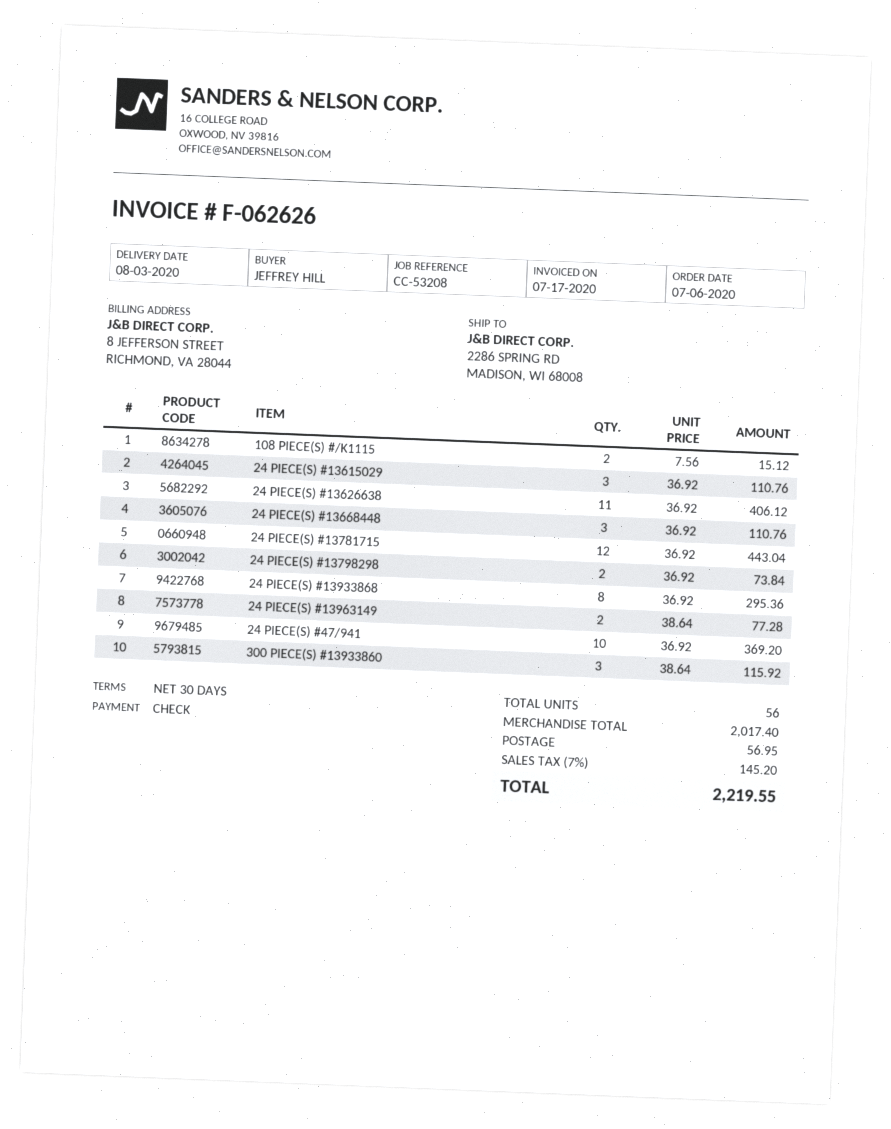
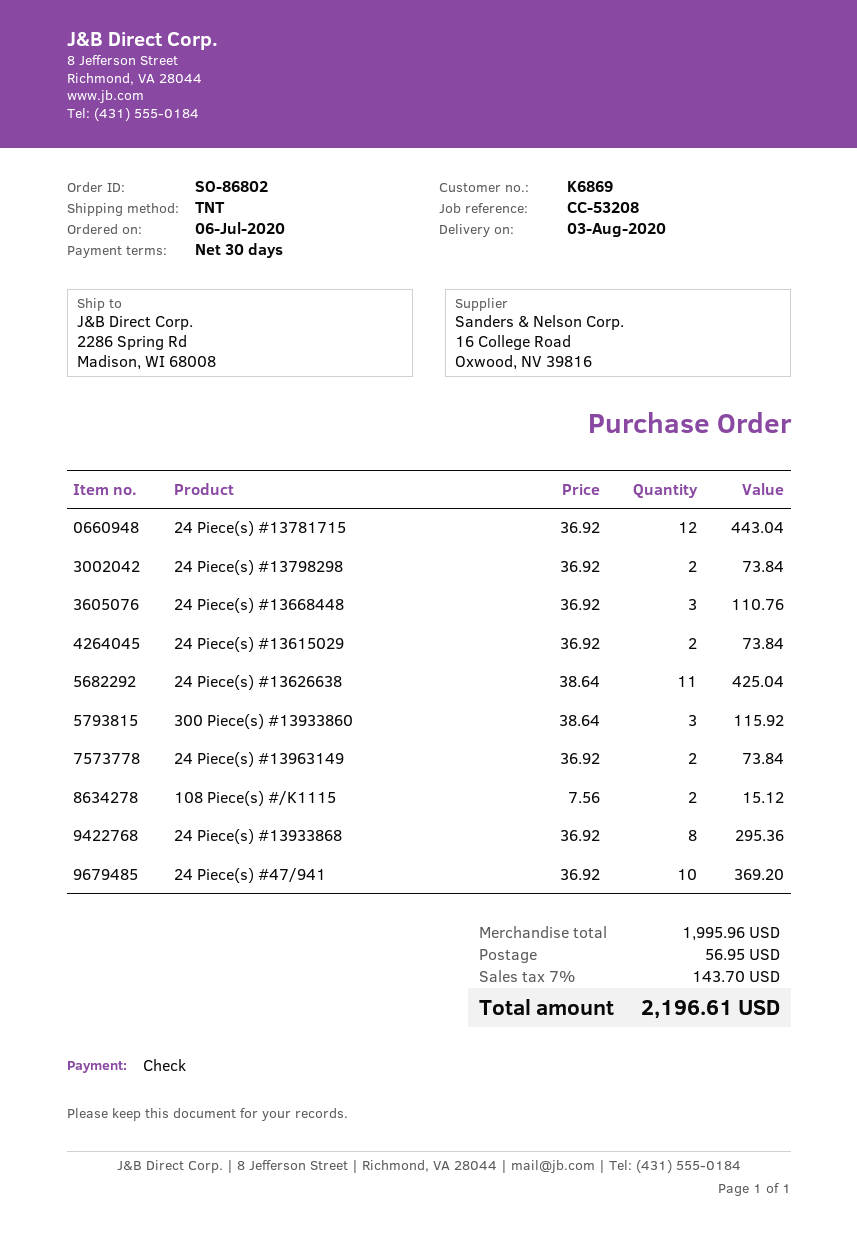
24 PIECE(S) #13615029: 3 x 36.92 = 110.76 -> 2 x 36.92 = 73.84
24 PIECE(S) #13626638: 11 x 36.92 = 406.12 -> 11 x 38.64 = 425.04
24 PIECE(S) #13963149: 2 x 38.64 = 77.28 -> 2 x 36.92 = 73.84
subtotal: 2017.40 -> 1995.96
tax: 7% = 145.20 -> 7% = 143.70
total: 2219.55 -> 2196.61

